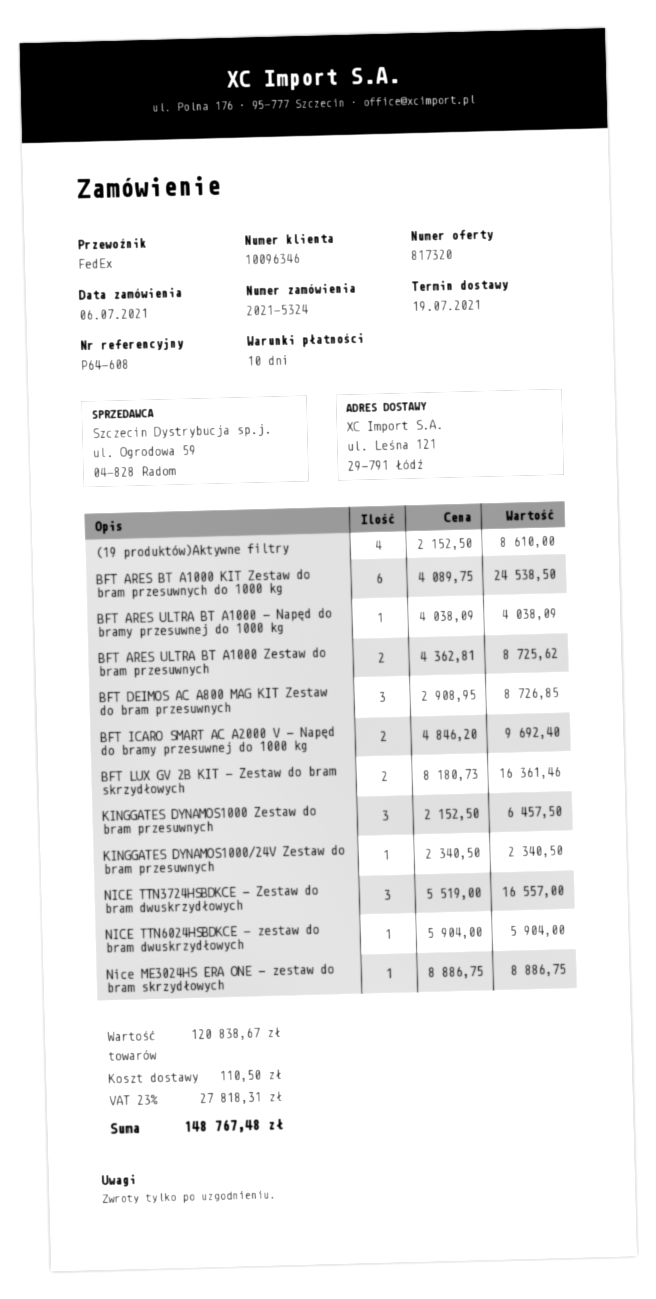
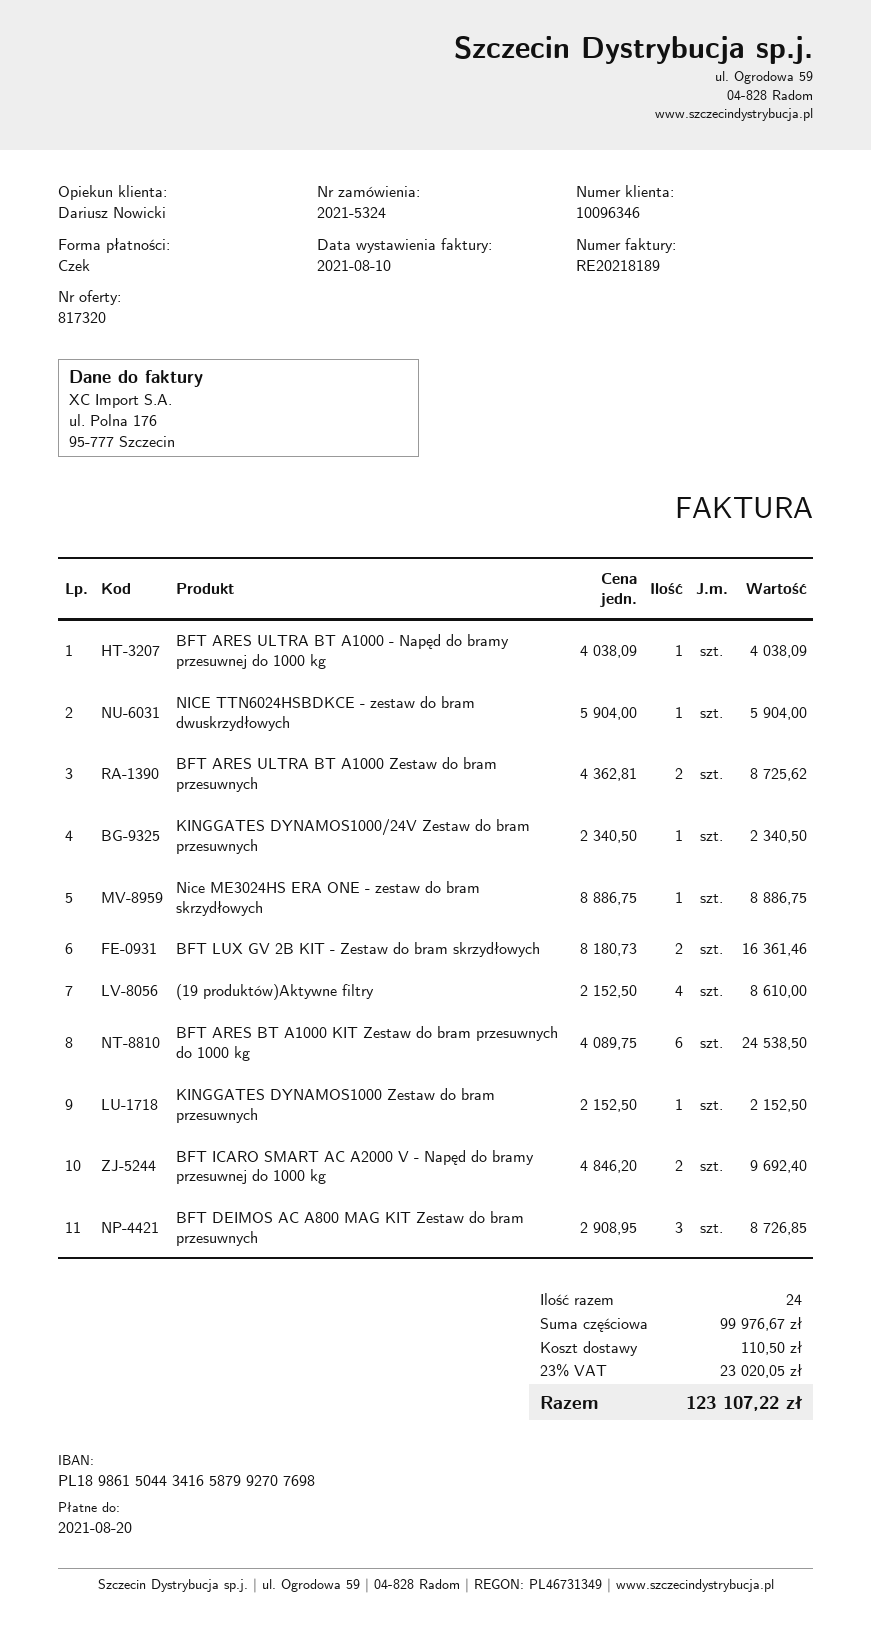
KINGGATES DYNAMOS1000 Zestaw do bram przesuwnych: 3 x 2152.50 = 6457.50 -> 1 x 2152.50 = 2152.50
NICE TTN3724HSBDKCE - Zestaw do bram dwuskrzydłowych: 3 x 5519.00 = 16557.00 -> none
subtotal: 120838.67 -> 99976.67
tax: 23% = 27818.31 -> 23% = 23020.05
total: 148767.48 -> 123107.22

